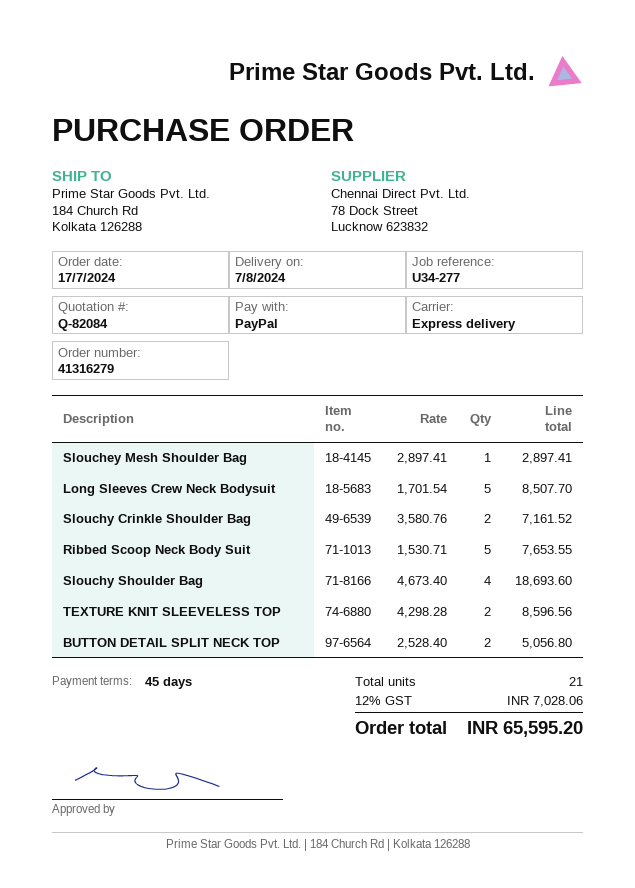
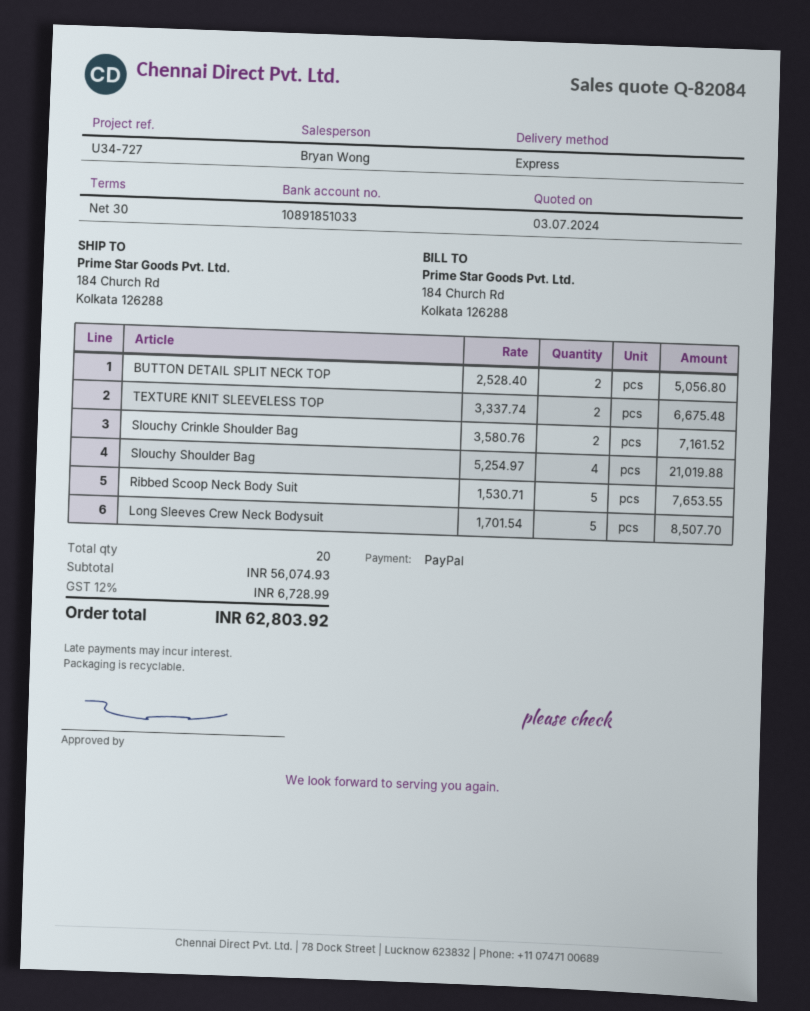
payment terms: 45 days -> 30 days
reference: U34-277 -> U34-727
Slouchey Mesh Shoulder Bag: 1 x 2897.41 = 2897.41 -> none
Slouchy Shoulder Bag: 4 x 4673.40 = 18693.60 -> 4 x 5254.97 = 21019.88
TEXTURE KNIT SLEEVELESS TOP: 2 x 4298.28 = 8596.56 -> 2 x 3337.74 = 6675.48
total quantity: 21 -> 20
tax: 12% = 7028.06 -> 12% = 6728.99
total: 65595.20 -> 62803.92

